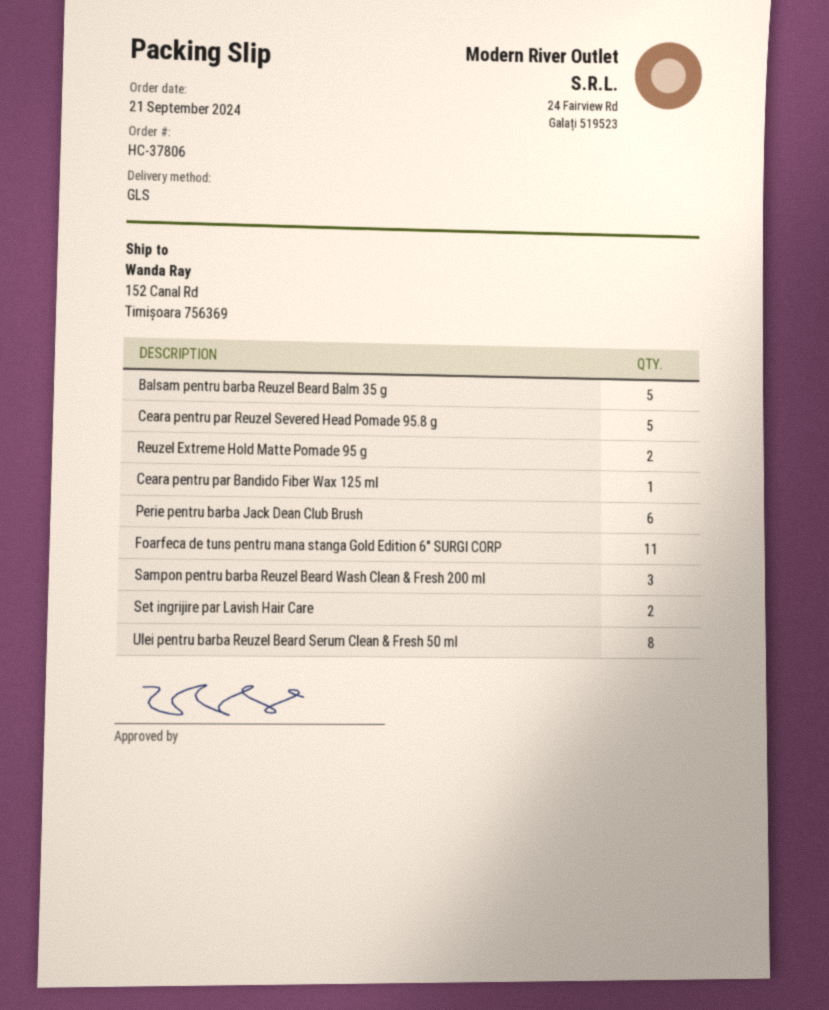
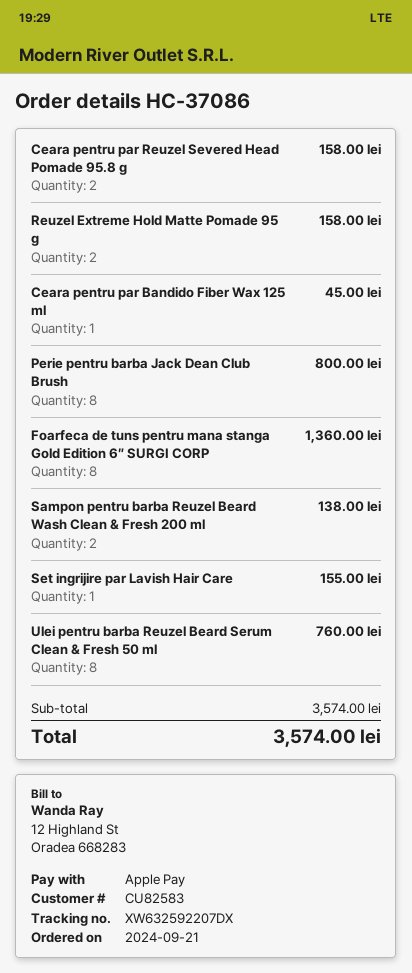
order number: HC-37806 -> HC-37086
Balsam pentru barba Reuzel Beard Balm 35 g: 5 -> none
Ceara pentru par Reuzel Severed Head Pomade 95.8 g: 5 -> 2
Perie pentru barba Jack Dean Club Brush: 6 -> 8
Foarfeca de tuns pentru mana stanga Gold Edition 6″ SURGI CORP: 11 -> 8
Sampon pentru barba Reuzel Beard Wash Clean & Fresh 200 ml: 3 -> 2
Set ingrijire par Lavish Hair Care: 2 -> 1

